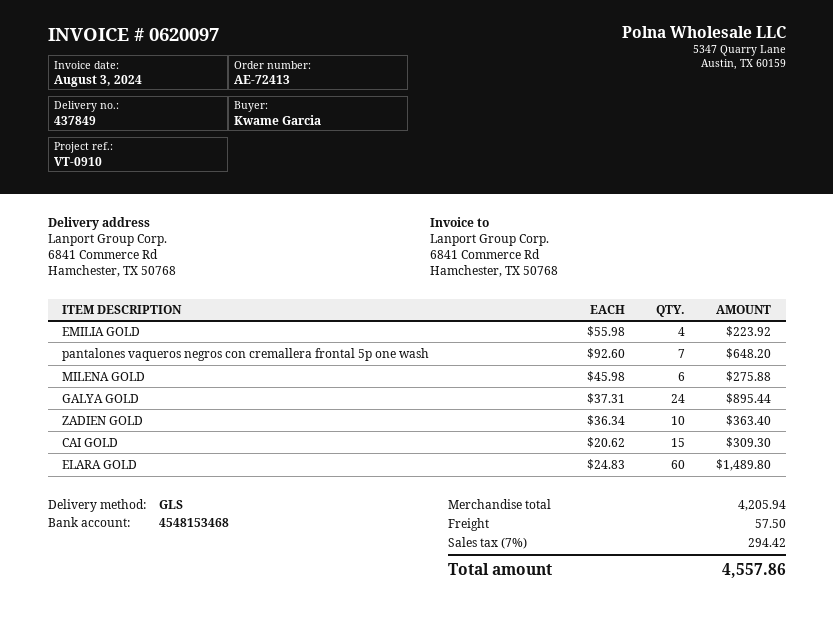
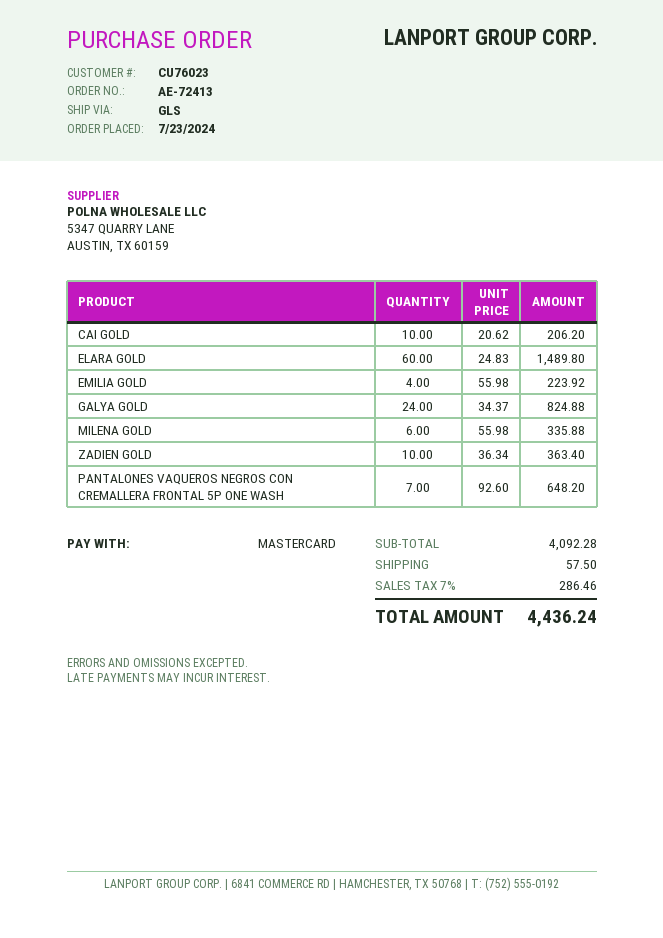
MILENA GOLD: 6 x 45.98 = 275.88 -> 6 x 55.98 = 335.88
GALYA GOLD: 24 x 37.31 = 895.44 -> 24 x 34.37 = 824.88
CAI GOLD: 15 x 20.62 = 309.30 -> 10 x 20.62 = 206.20
subtotal: 4205.94 -> 4092.28
tax: 7% = 294.42 -> 7% = 286.46
total: 4557.86 -> 4436.24

